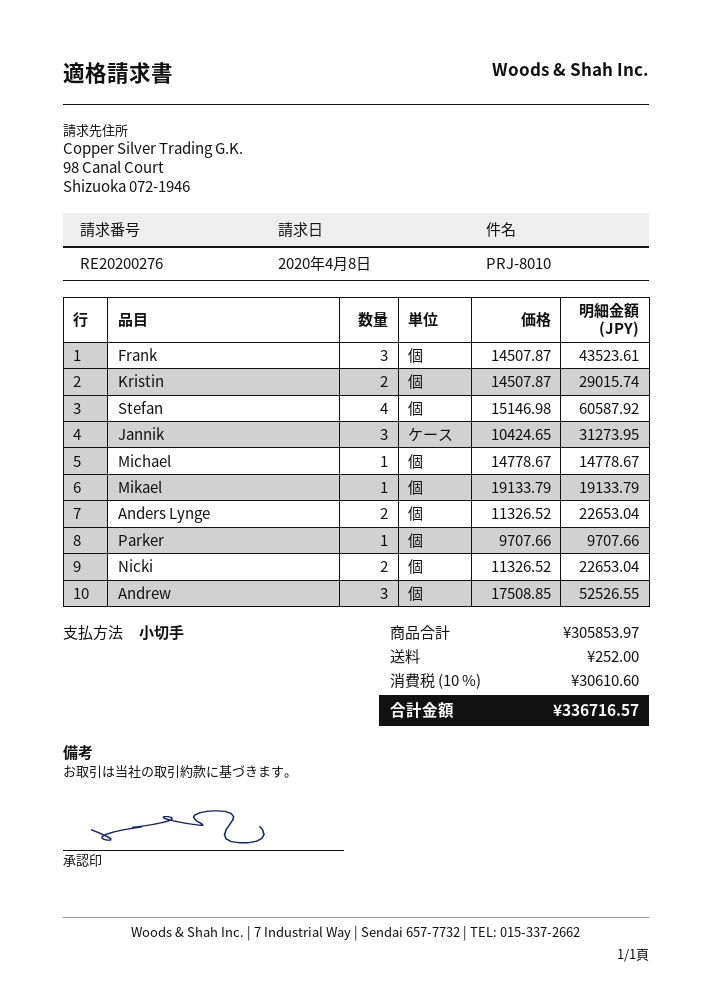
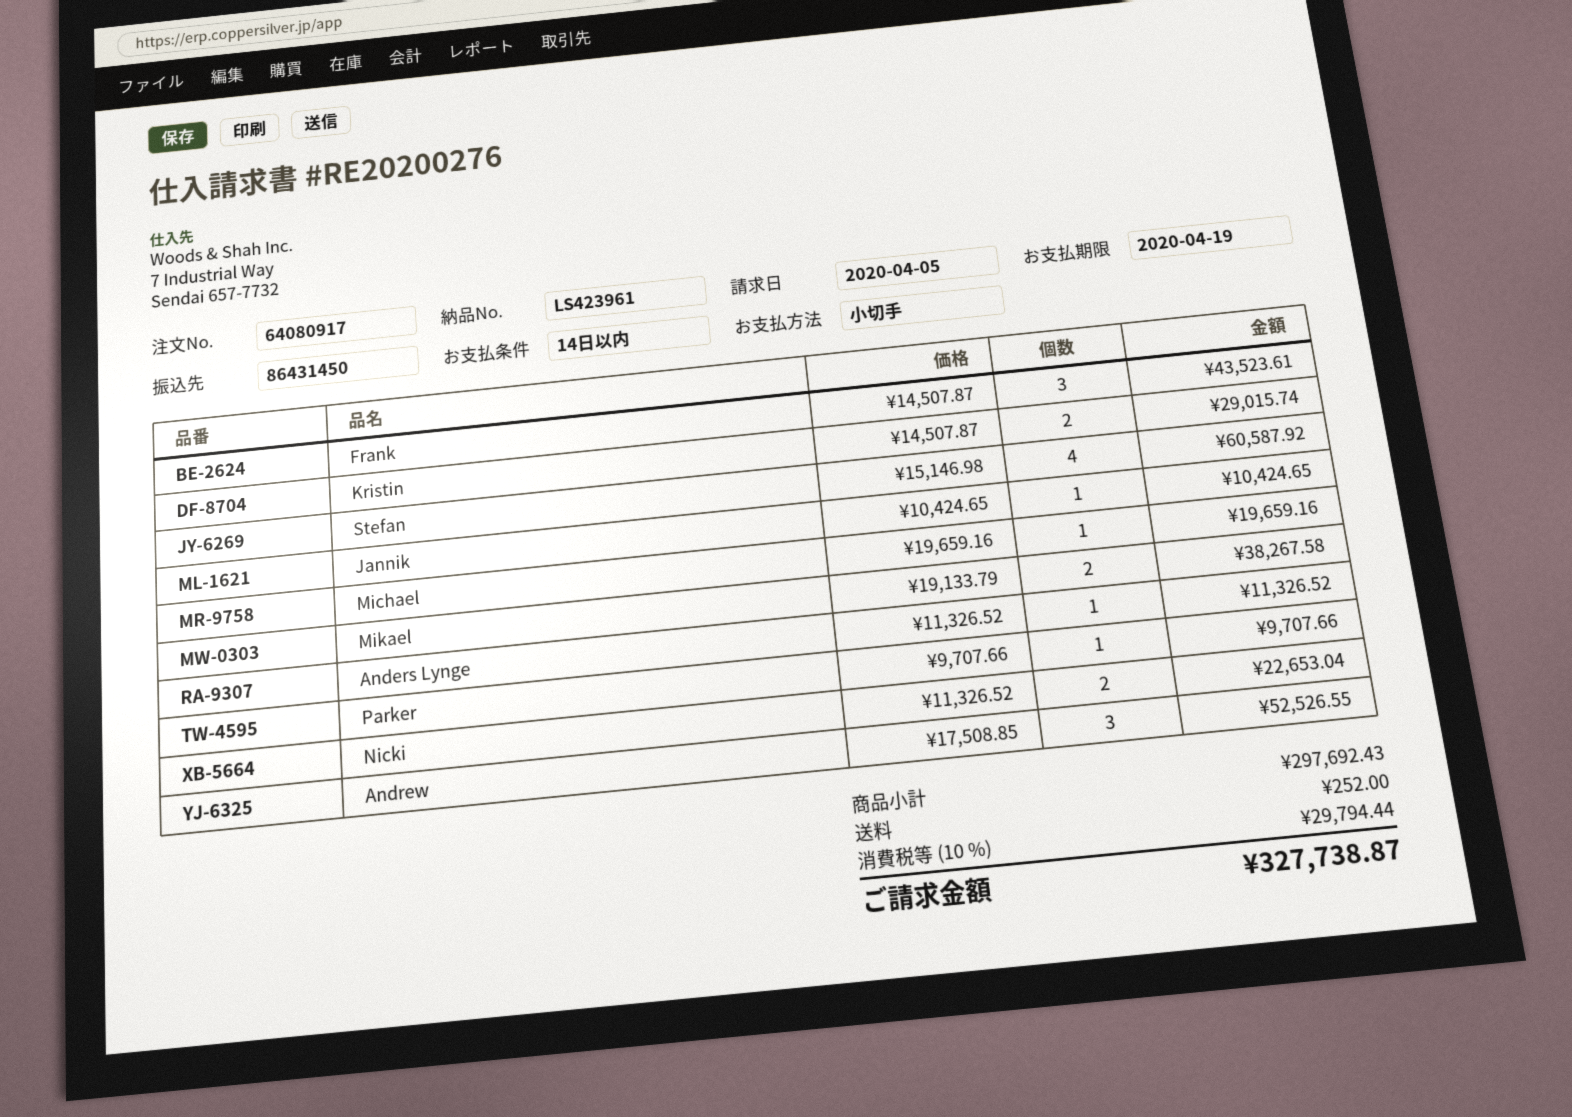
invoice date: 2020-04-08 -> 2020-04-05
Jannik: 3 x 10424.65 = 31273.95 -> 1 x 10424.65 = 10424.65
Michael: 1 x 14778.67 = 14778.67 -> 1 x 19659.16 = 19659.16
Mikael: 1 x 19133.79 = 19133.79 -> 2 x 19133.79 = 38267.58
Anders Lynge: 2 x 11326.52 = 22653.04 -> 1 x 11326.52 = 11326.52
subtotal: 305853.97 -> 297692.43
tax: 10% = 30610.60 -> 10% = 29794.44
total: 336716.57 -> 327738.87

